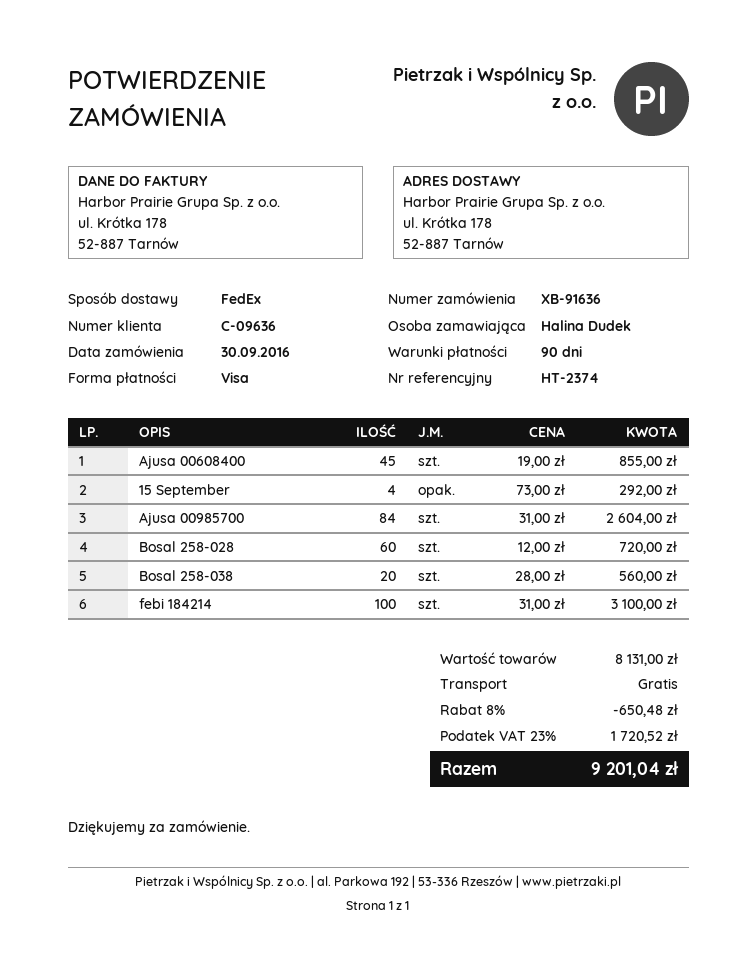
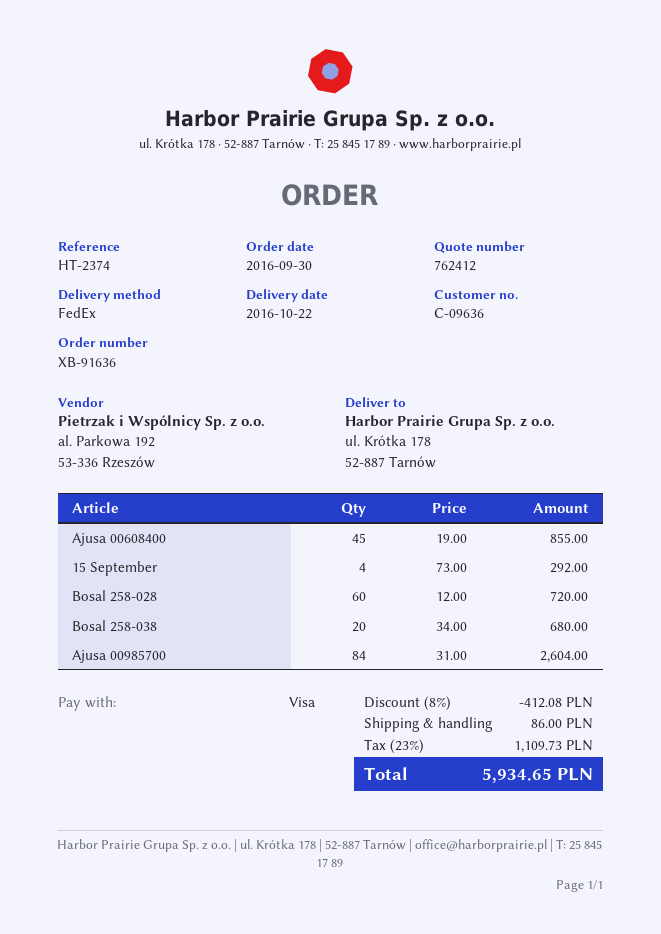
Bosal 258-038: 20 x 28.00 = 560.00 -> 20 x 34.00 = 680.00
febi 184214: 100 x 31.00 = 3100.00 -> none
discount: 8% = 650.48 -> 8% = 412.08
shipping: 0.00 -> 86.00
tax: 23% = 1720.52 -> 23% = 1109.73
total: 9201.04 -> 5934.65

